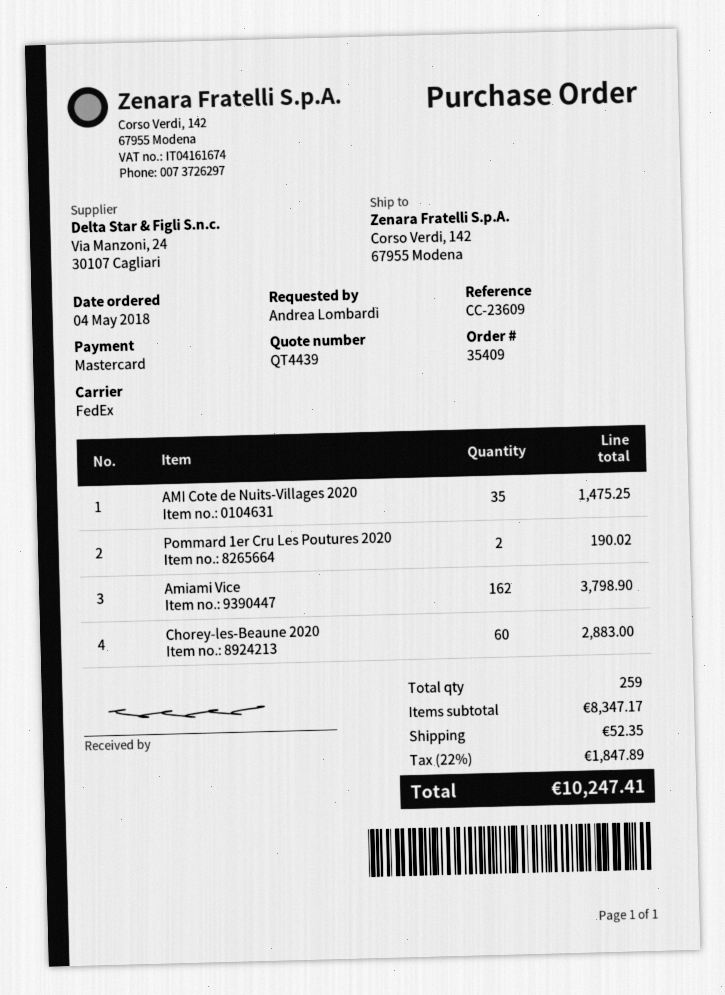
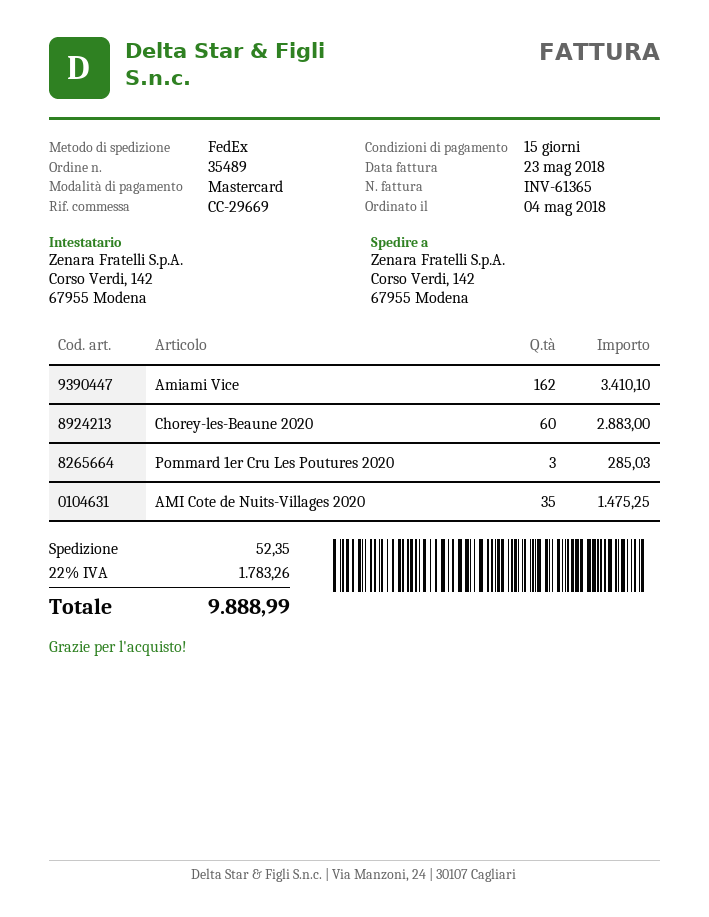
order number: 35409 -> 35489
reference: CC-23609 -> CC-29669
Pommard 1er Cru Les Poutures 2020: 2 for 190.02 -> 3 for 285.03
Amiami Vice: 162 for 3798.90 -> 162 for 3410.10
tax: 22% = 1847.89 -> 22% = 1783.26
total: 10247.41 -> 9888.99

